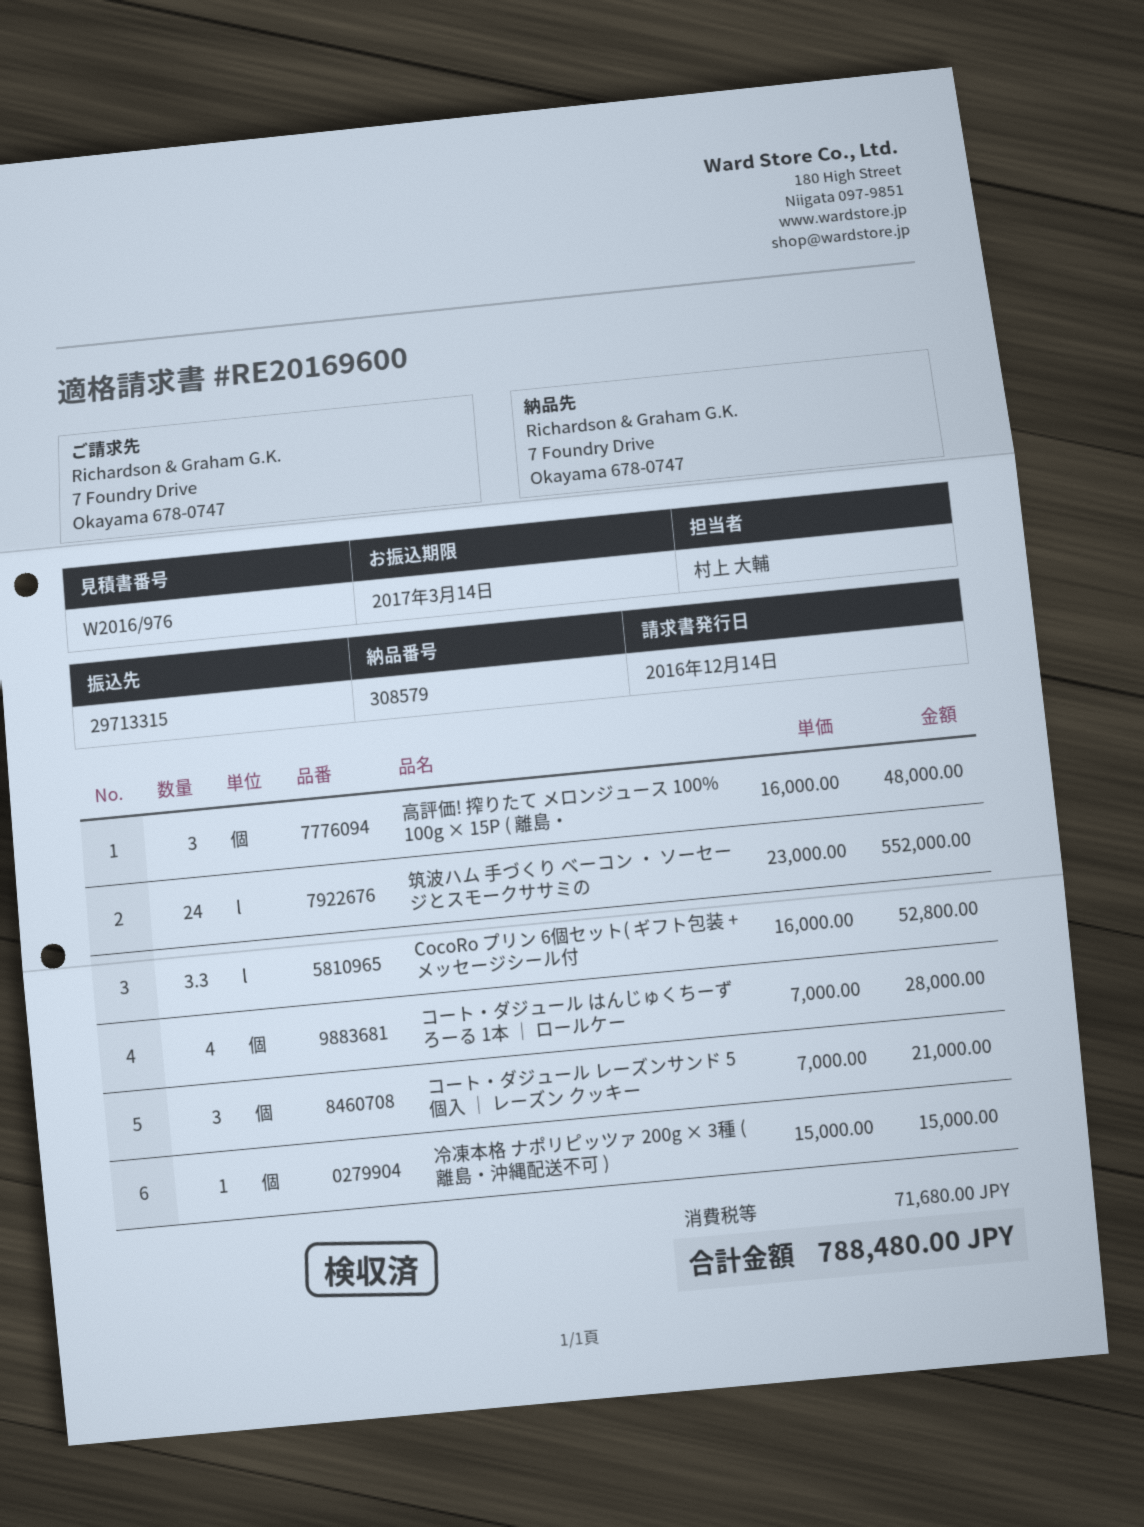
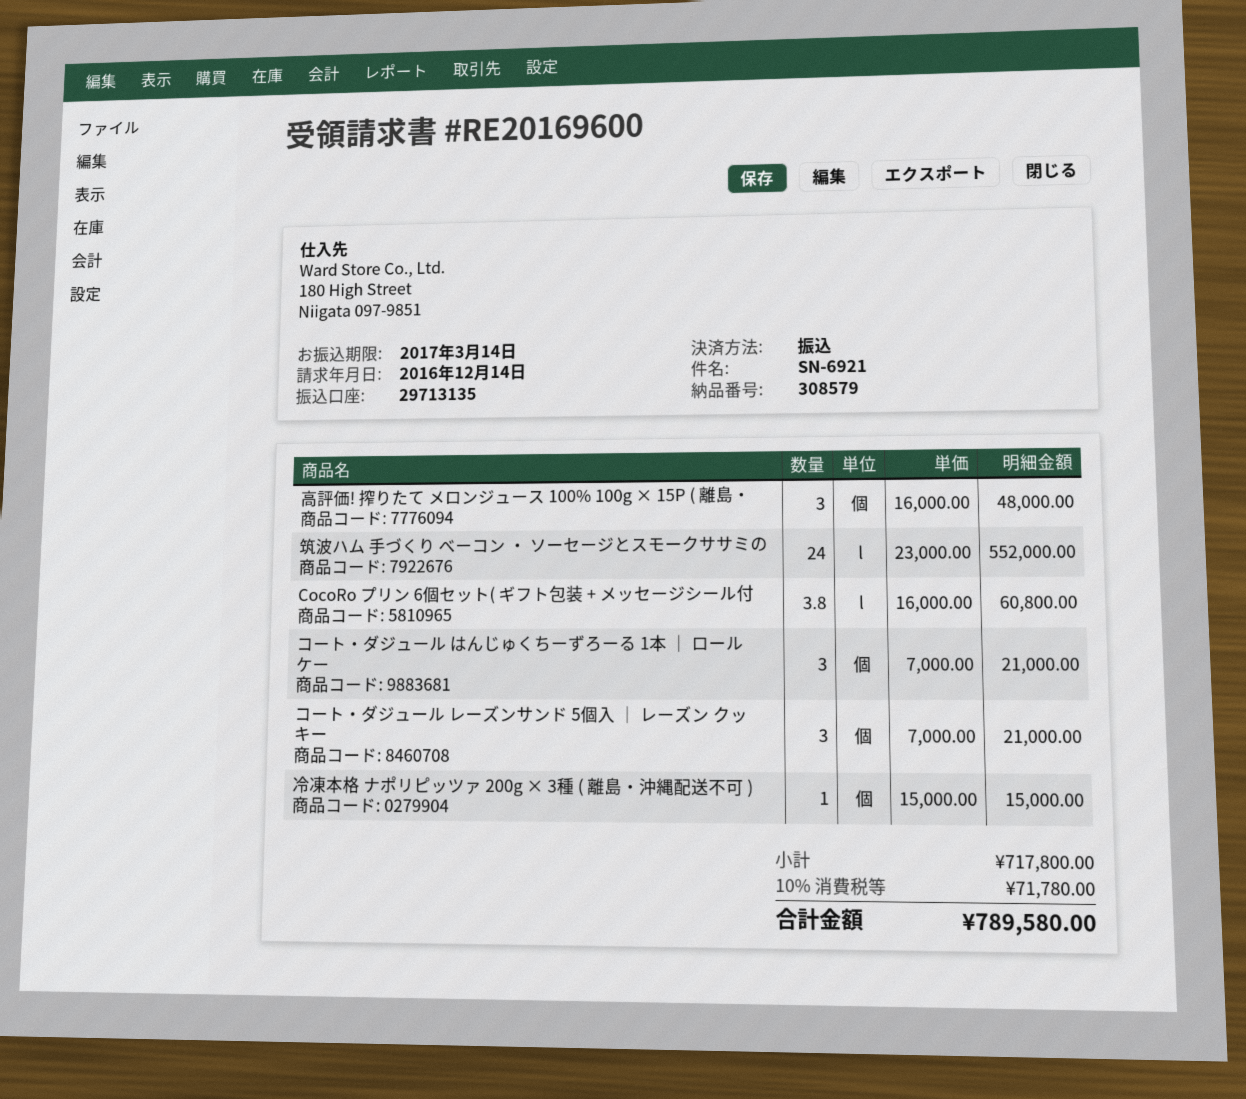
bank account: 29713315 -> 29713135
CocoRo プリン 6個セット( ギフト包装 + メッセージシール付: 3.3 x 16000.00 = 52800.00 -> 3.8 x 16000.00 = 60800.00
コート・ダジュール はんじゅくちーずろーる 1本 │ ロールケー: 4 x 7000.00 = 28000.00 -> 3 x 7000.00 = 21000.00
tax: 71680.00 -> 71780.00
total: 788480.00 -> 789580.00

